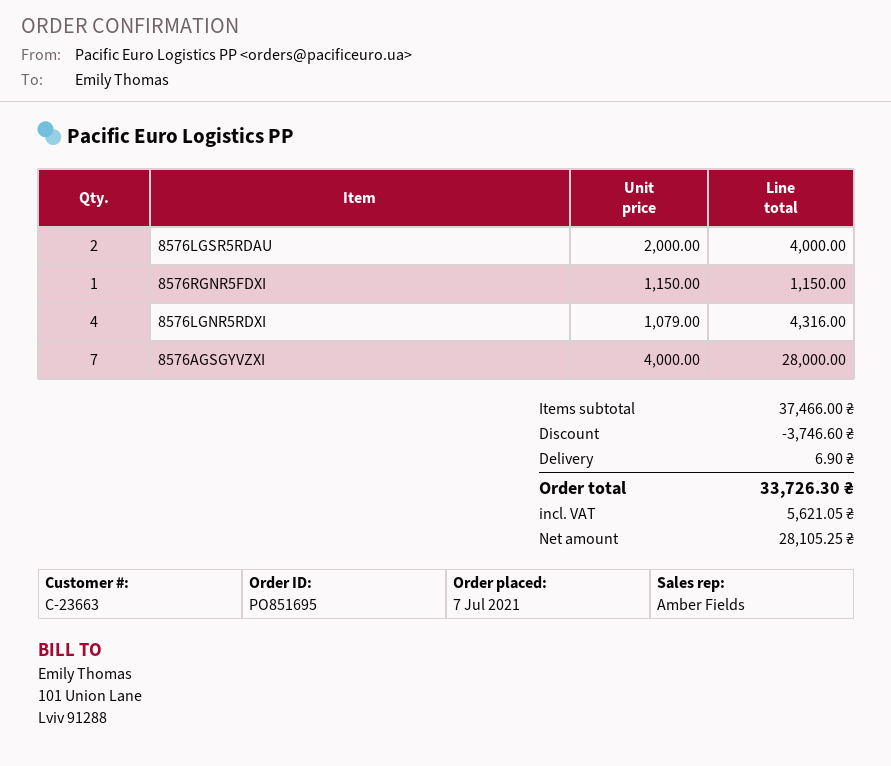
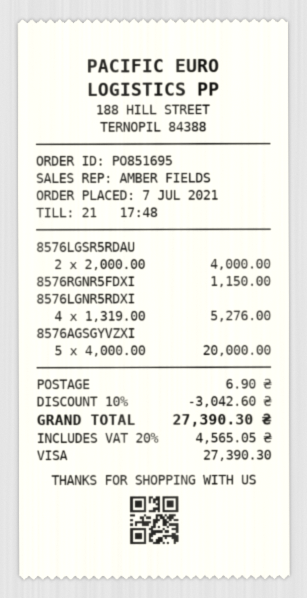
8576LGNR5RDXI: 4 x 1079.00 = 4316.00 -> 4 x 1319.00 = 5276.00
8576AGSGYVZXI: 7 x 4000.00 = 28000.00 -> 5 x 4000.00 = 20000.00
discount: 3746.60 -> 3042.60
tax: 5621.05 -> 4565.05
total: 33726.30 -> 27390.30

